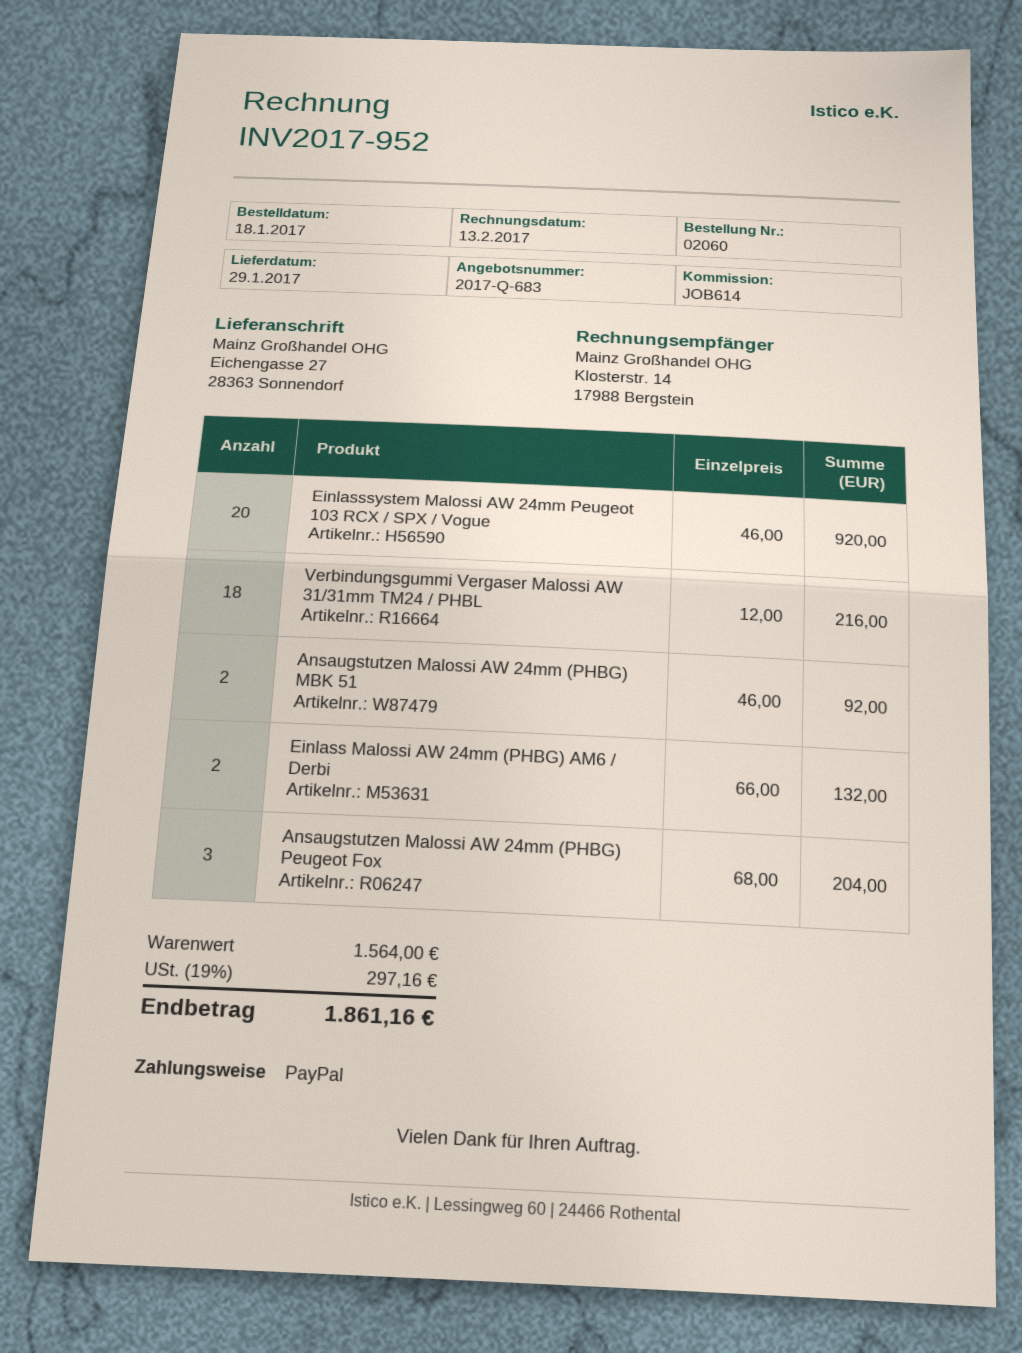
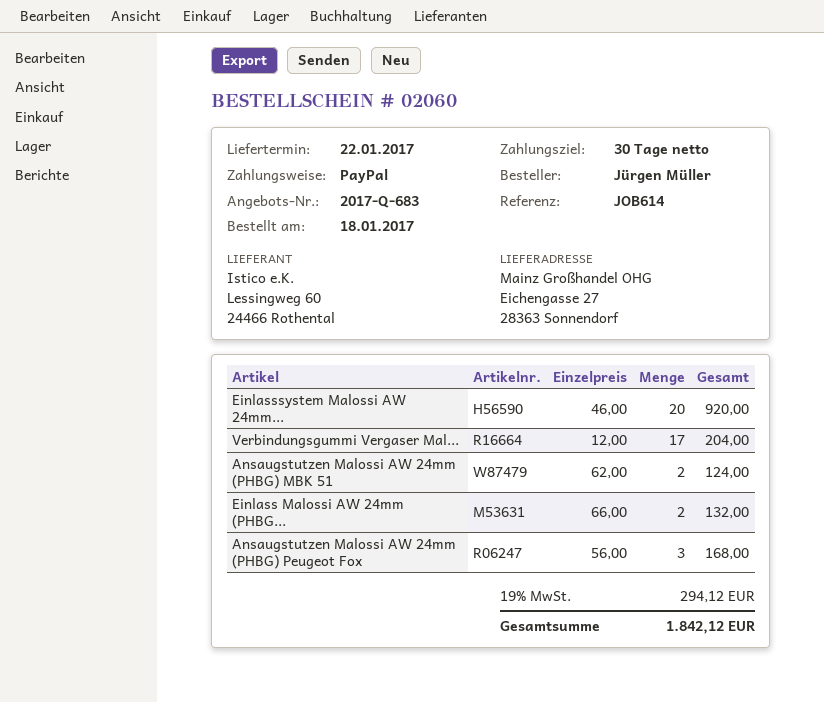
delivery date: 2017-01-29 -> 2017-01-22
Verbindungsgummi Vergaser Malossi AW 31/31mm TM24 / PHBL: 18 x 12.00 = 216.00 -> 17 x 12.00 = 204.00
Ansaugstutzen Malossi AW 24mm (PHBG) MBK 51: 2 x 46.00 = 92.00 -> 2 x 62.00 = 124.00
Ansaugstutzen Malossi AW 24mm (PHBG) Peugeot Fox: 3 x 68.00 = 204.00 -> 3 x 56.00 = 168.00
tax: 19% = 297.16 -> 19% = 294.12
total: 1861.16 -> 1842.12

